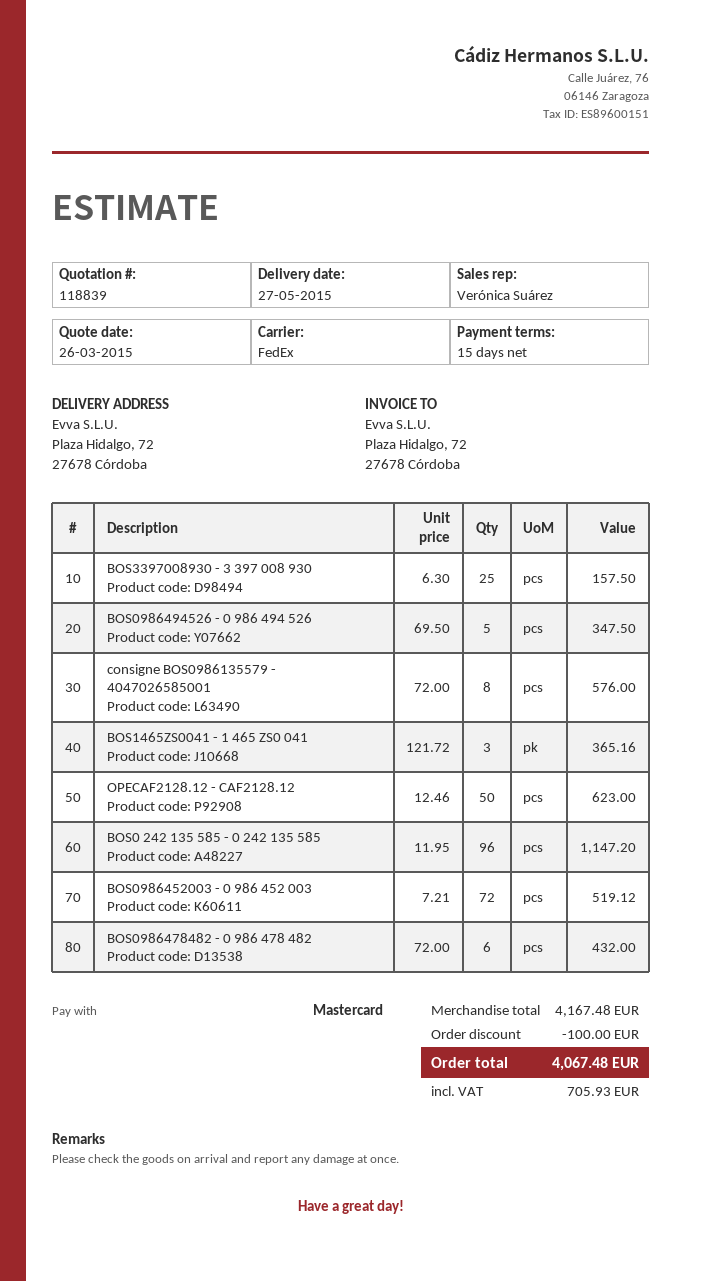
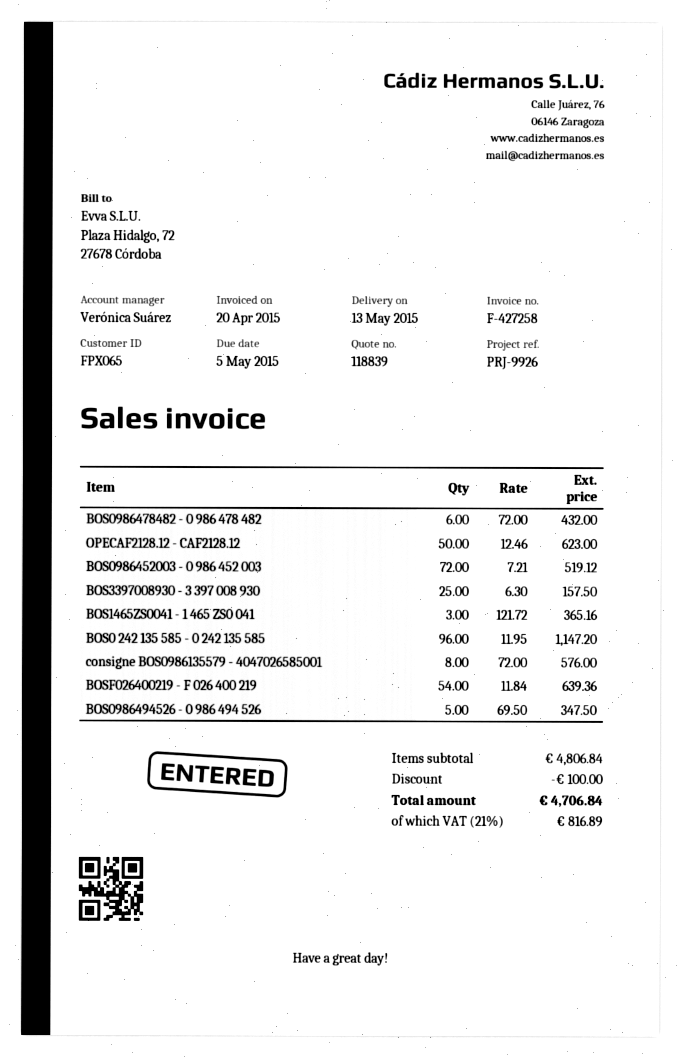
delivery date: 2015-05-27 -> 2015-05-13
BOSF026400219 - F 026 400 219: none -> 54 x 11.84 = 639.36
subtotal: 4167.48 -> 4806.84
tax: 705.93 -> 816.89
total: 4067.48 -> 4706.84

